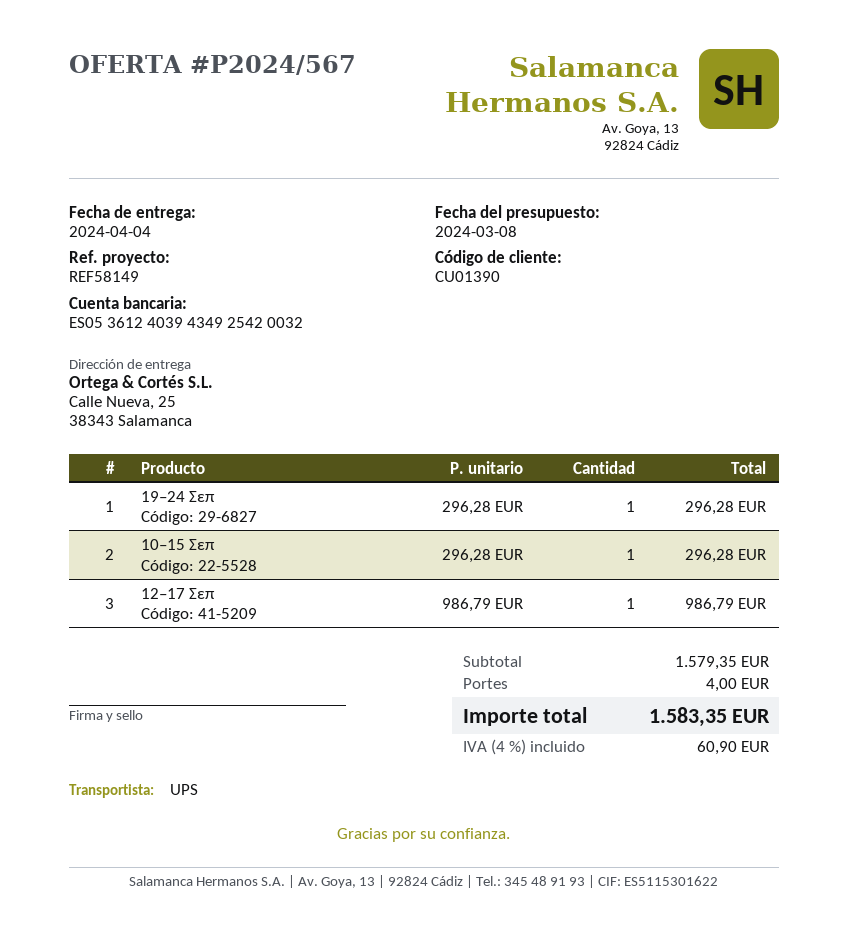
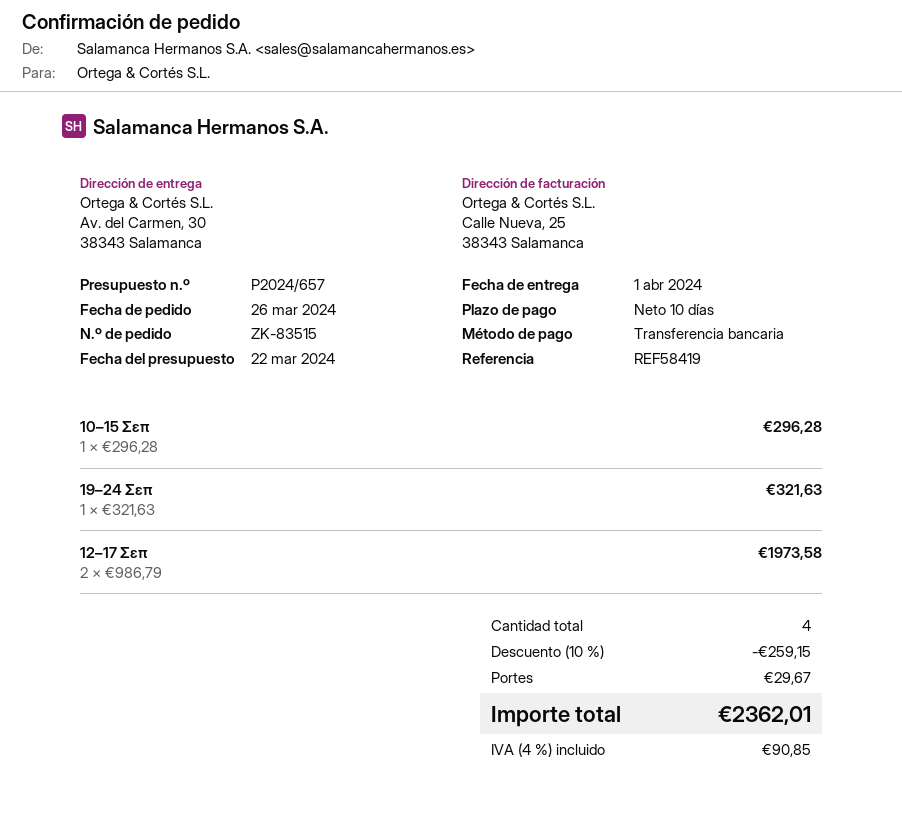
quote number: P2024/567 -> P2024/657
quote date: 2024-03-08 -> 2024-03-22
delivery date: 2024-04-04 -> 2024-04-01
reference: REF58149 -> REF58419
ship to: Calle Nueva, 25, 38343 Salamanca -> Av. del Carmen, 30, 38343 Salamanca
19–24 Σεπ: 1 x 296.28 = 296.28 -> 1 x 321.63 = 321.63
12–17 Σεπ: 1 x 986.79 = 986.79 -> 2 x 986.79 = 1973.58
discount: none -> 10% = 259.15
shipping: 4.00 -> 29.67
tax: 4% = 60.90 -> 4% = 90.85
total: 1583.35 -> 2362.01

